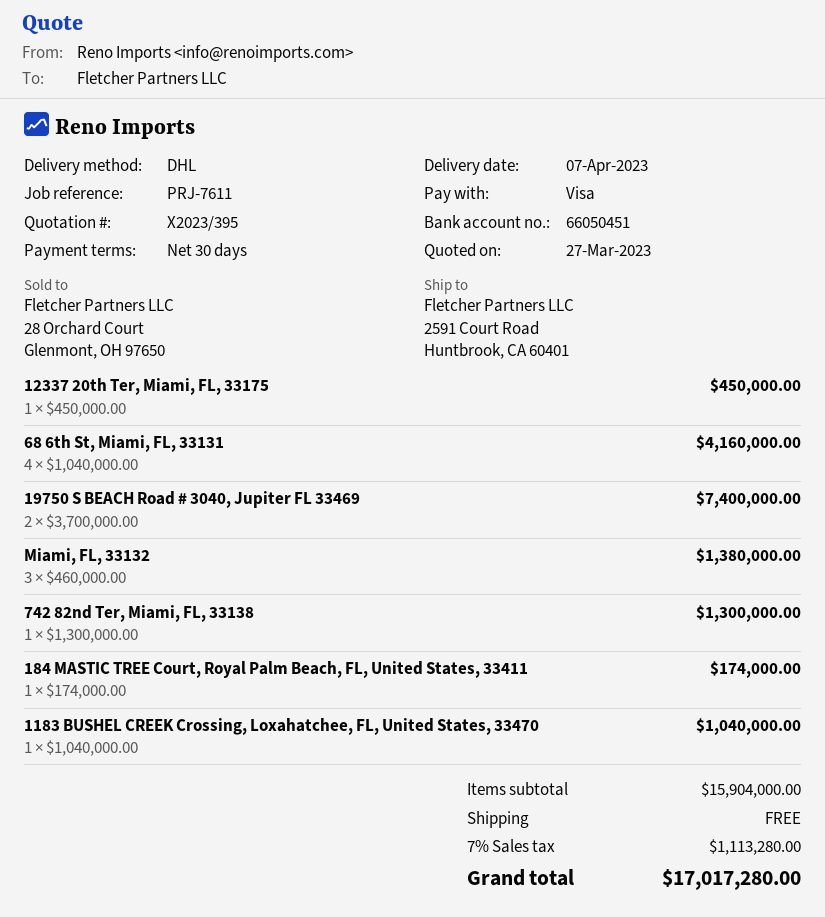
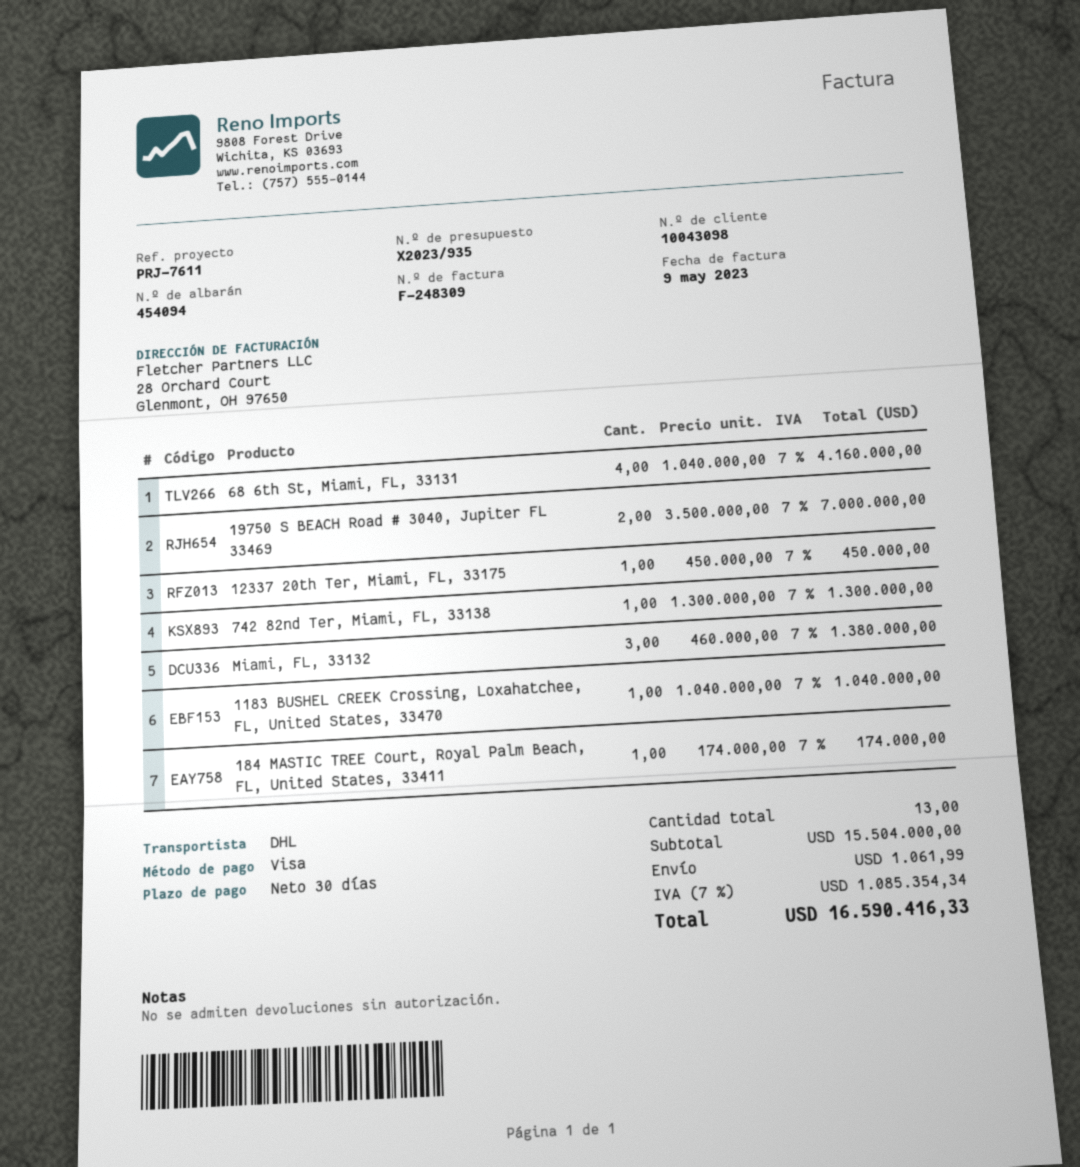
quote number: X2023/395 -> X2023/935
19750 S BEACH Road # 3040, Jupiter FL 33469: 2 x 3700000.00 = 7400000.00 -> 2 x 3500000.00 = 7000000.00
subtotal: 15904000.00 -> 15504000.00
shipping: 0.00 -> 1061.99
tax: 7% = 1113280.00 -> 7% = 1085354.34
total: 17017280.00 -> 16590416.33

